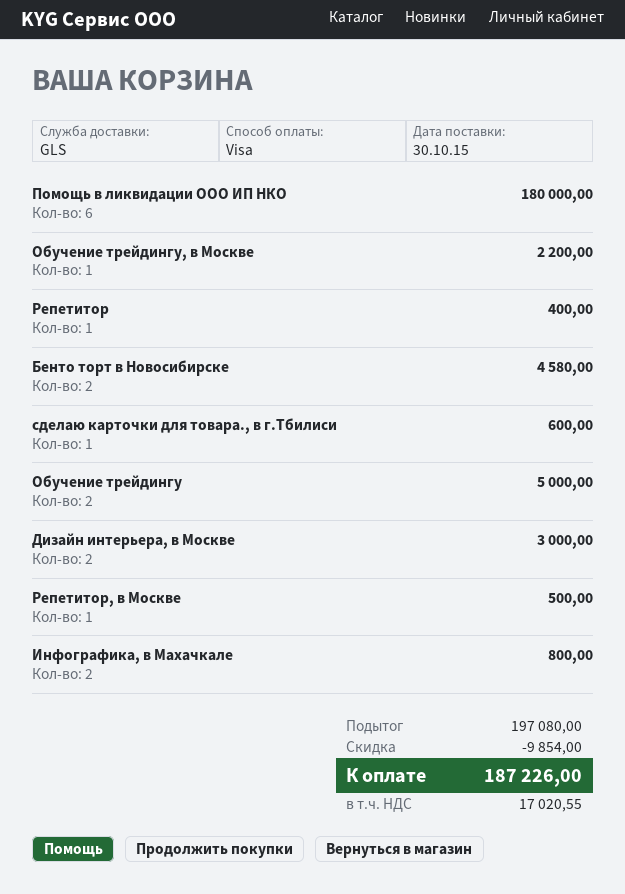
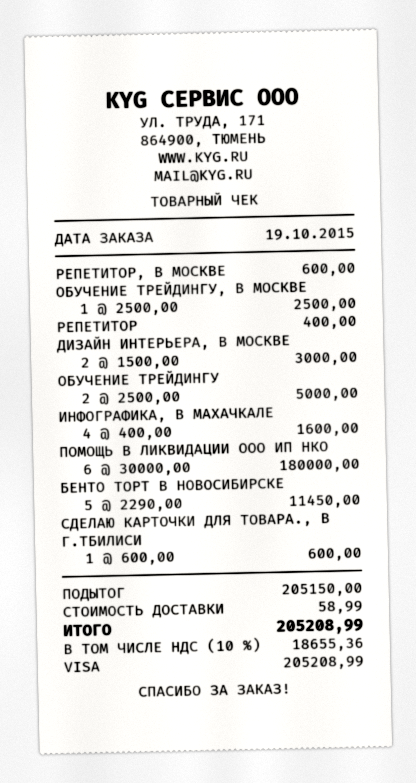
Обучение трейдингу, в Москве: 1 for 2200.00 -> 1 for 2500.00
Бенто торт в Новосибирске: 2 for 4580.00 -> 5 for 11450.00
Репетитор, в Москве: 1 for 500.00 -> 1 for 600.00
Инфографика, в Махачкале: 2 for 800.00 -> 4 for 1600.00
subtotal: 197080.00 -> 205150.00
discount: 9854.00 -> none
shipping: none -> 58.99
tax: 17020.55 -> 18655.36
total: 187226.00 -> 205208.99

